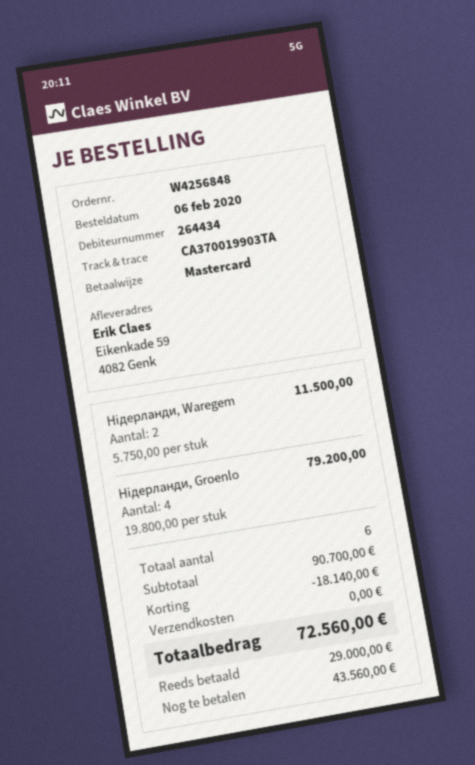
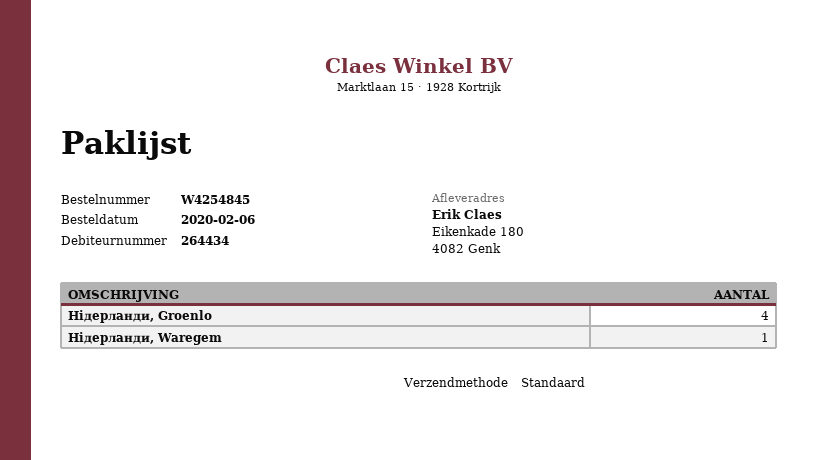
order number: W4256848 -> W4254845
ship to: Eikenkade 59, 4082 Genk -> Eikenkade 180, 4082 Genk
Нідерланди, Waregem: 2 -> 1

